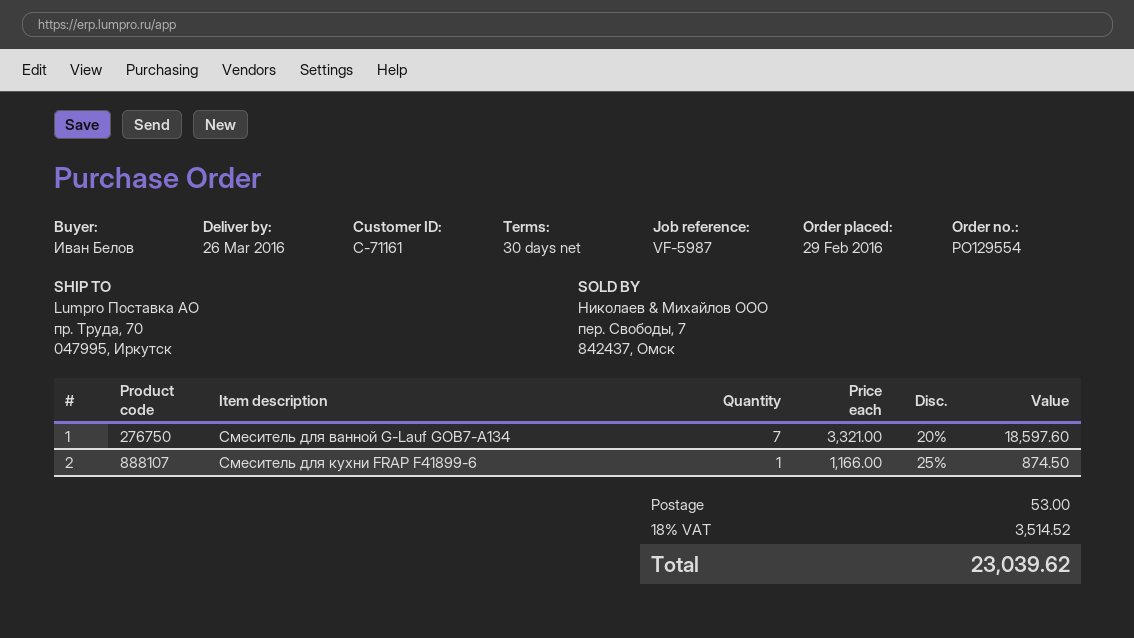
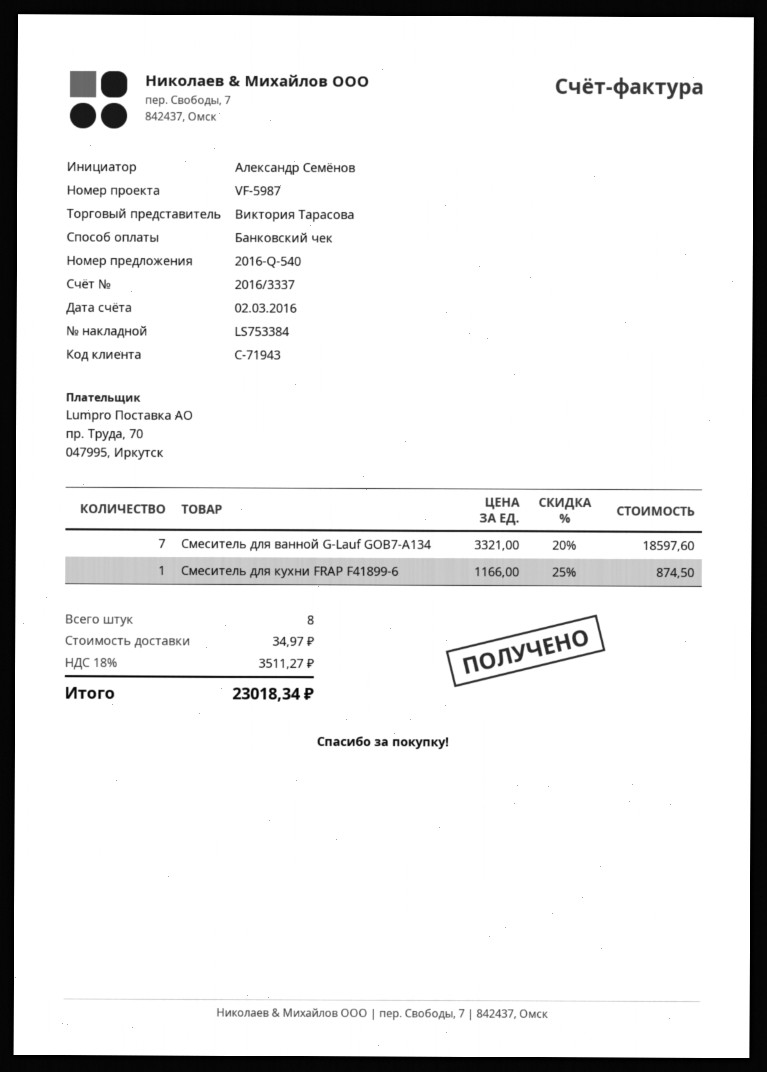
customer number: C-71161 -> C-71943
ordered by: Иван Белов -> Александр Семёнов
shipping: 53.00 -> 34.97
tax: 18% = 3514.52 -> 18% = 3511.27
total: 23039.62 -> 23018.34

